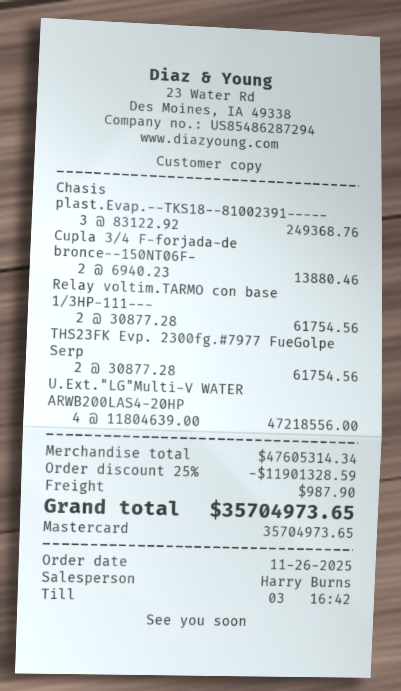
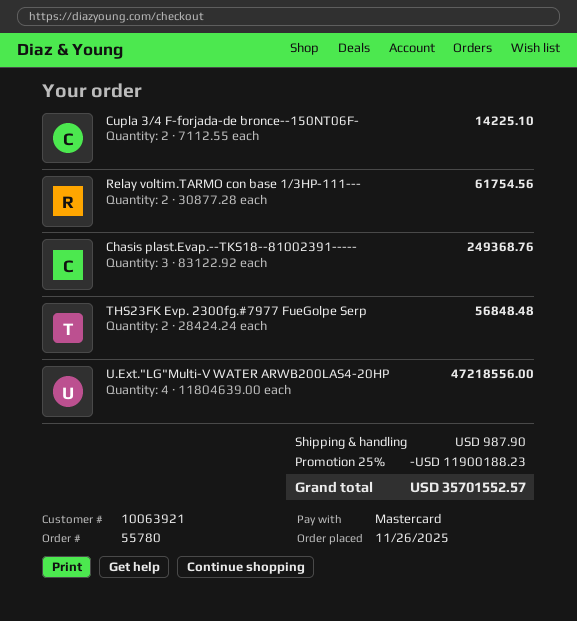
Cupla 3/4 F-forjada-de bronce--150NT06F-: 2 x 6940.23 = 13880.46 -> 2 x 7112.55 = 14225.10
THS23FK Evp. 2300fg.#7977 FueGolpe Serp: 2 x 30877.28 = 61754.56 -> 2 x 28424.24 = 56848.48
discount: 25% = 11901328.59 -> 25% = 11900188.23
total: 35704973.65 -> 35701552.57

